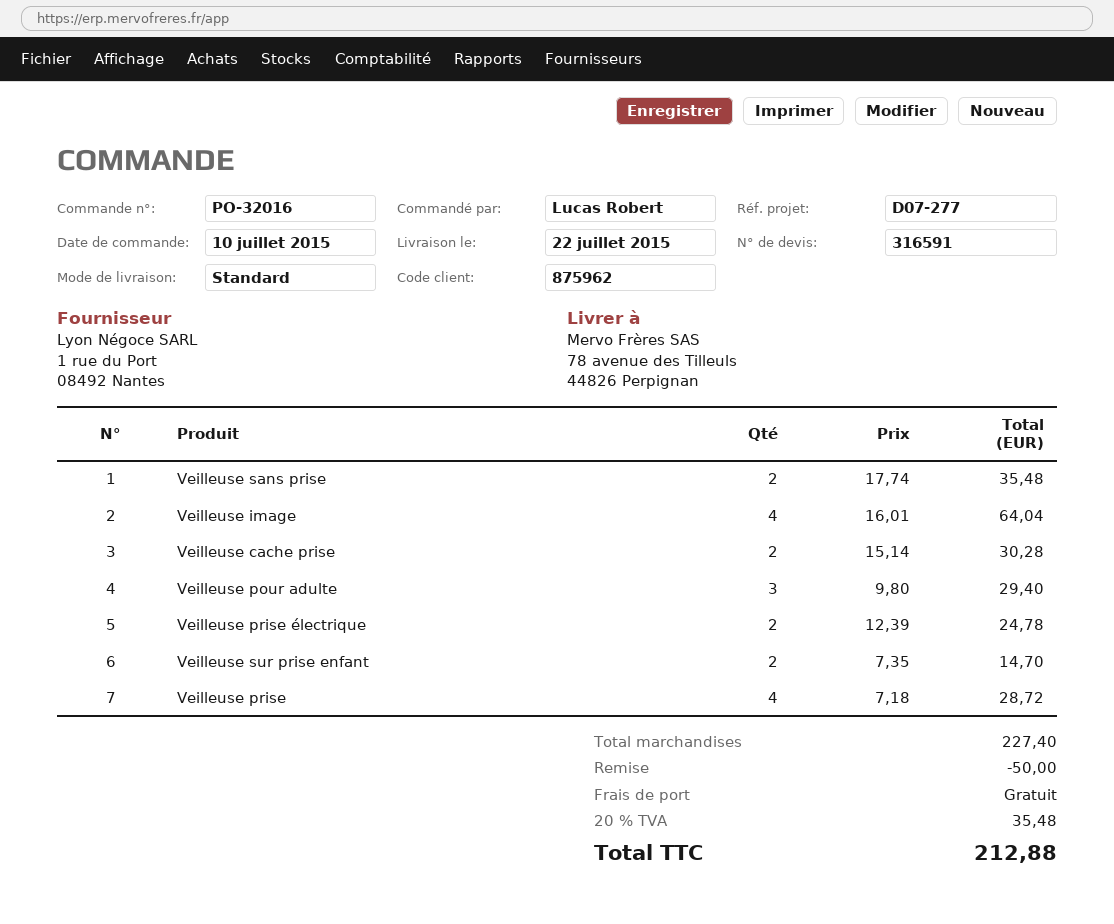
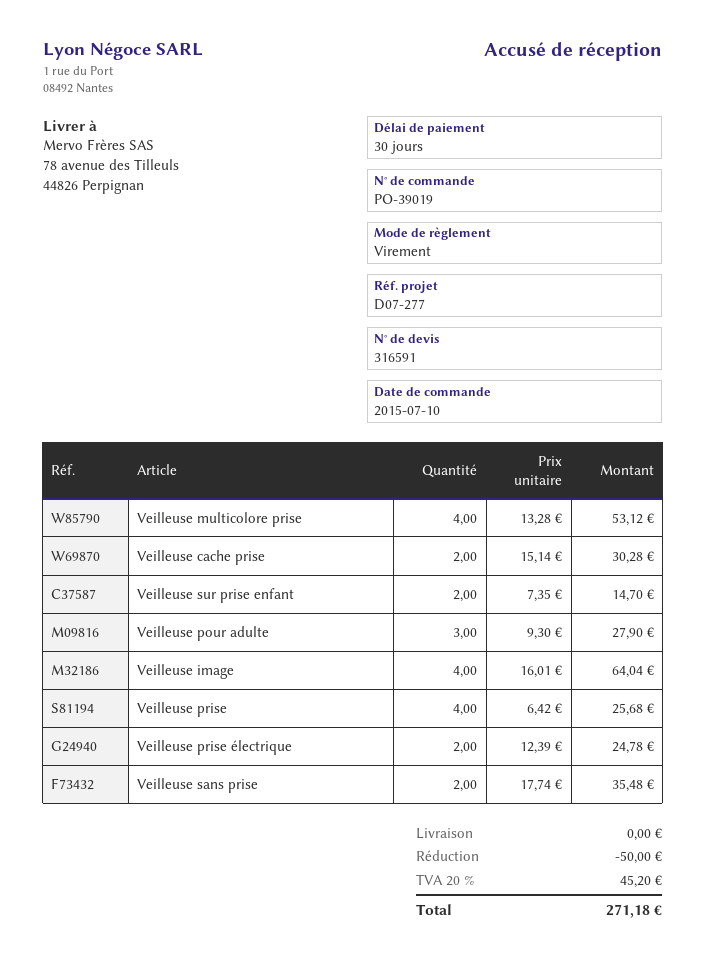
order number: PO-32016 -> PO-39019
Veilleuse pour adulte: 3 x 9.80 = 29.40 -> 3 x 9.30 = 27.90
Veilleuse prise: 4 x 7.18 = 28.72 -> 4 x 6.42 = 25.68
Veilleuse multicolore prise: none -> 4 x 13.28 = 53.12
tax: 20% = 35.48 -> 20% = 45.20
total: 212.88 -> 271.18

